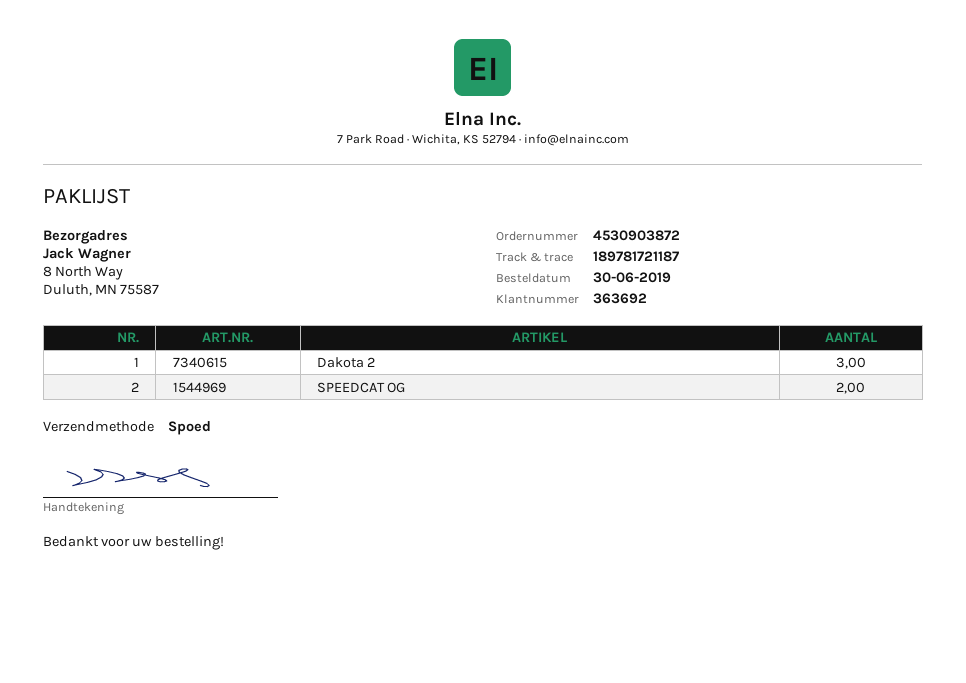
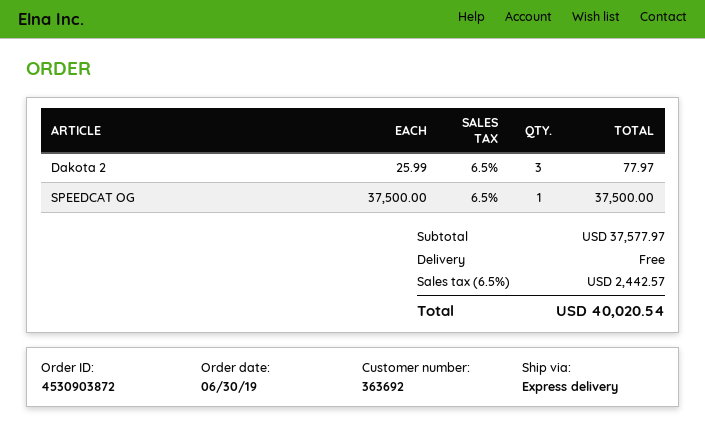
SPEEDCAT OG: 2 -> 1

